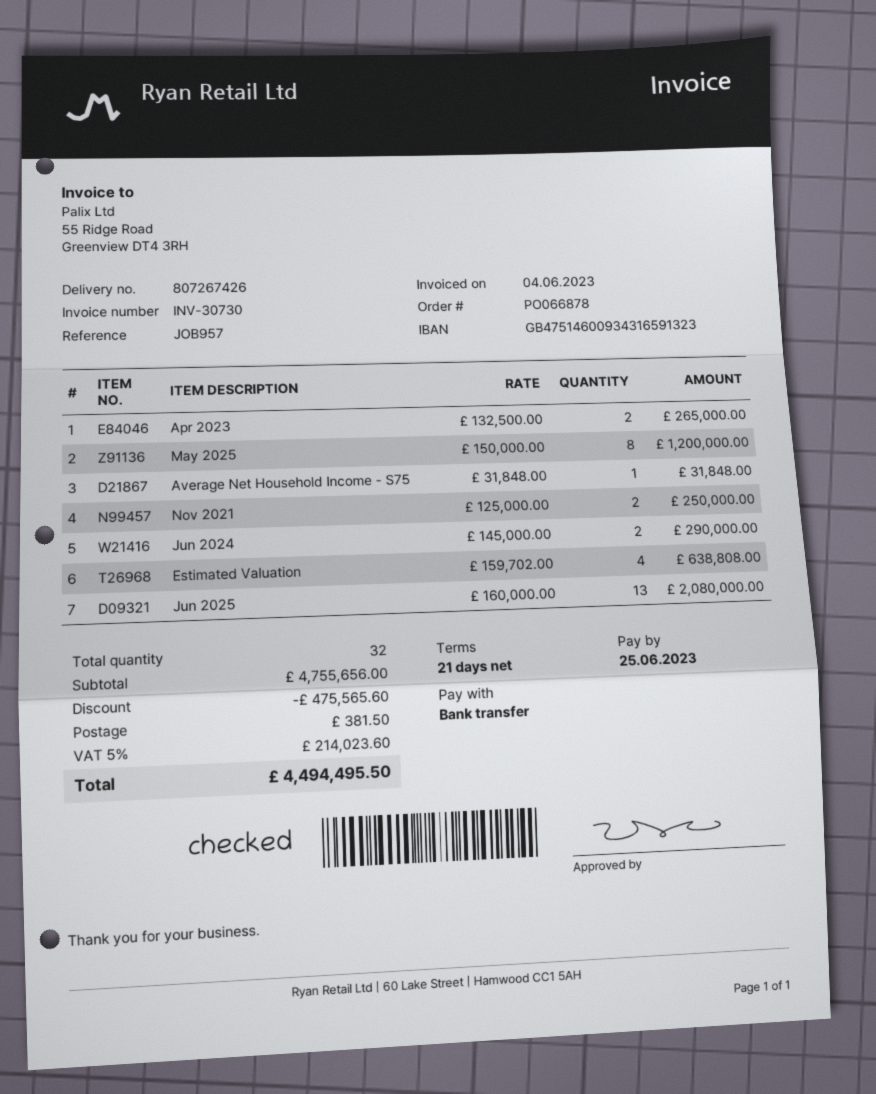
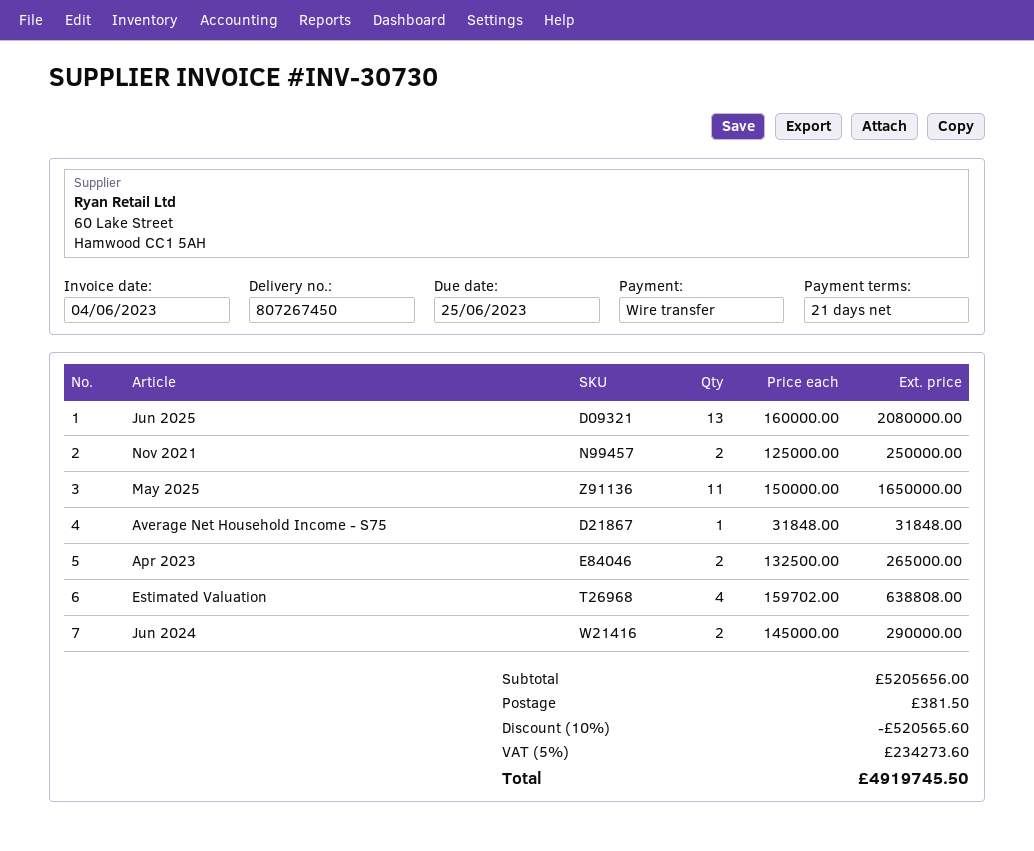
delivery note number: 807267426 -> 807267450
May 2025: 8 x 150000.00 = 1200000.00 -> 11 x 150000.00 = 1650000.00
subtotal: 4755656.00 -> 5205656.00
discount: 475565.60 -> 520565.60
tax: 5% = 214023.60 -> 5% = 234273.60
total: 4494495.50 -> 4919745.50

